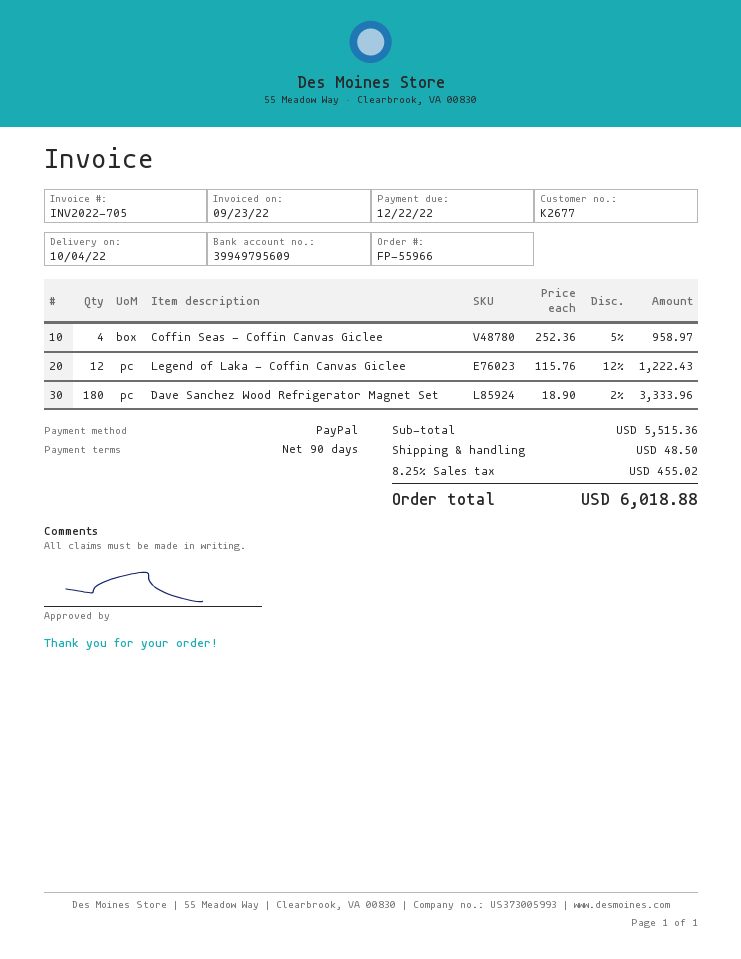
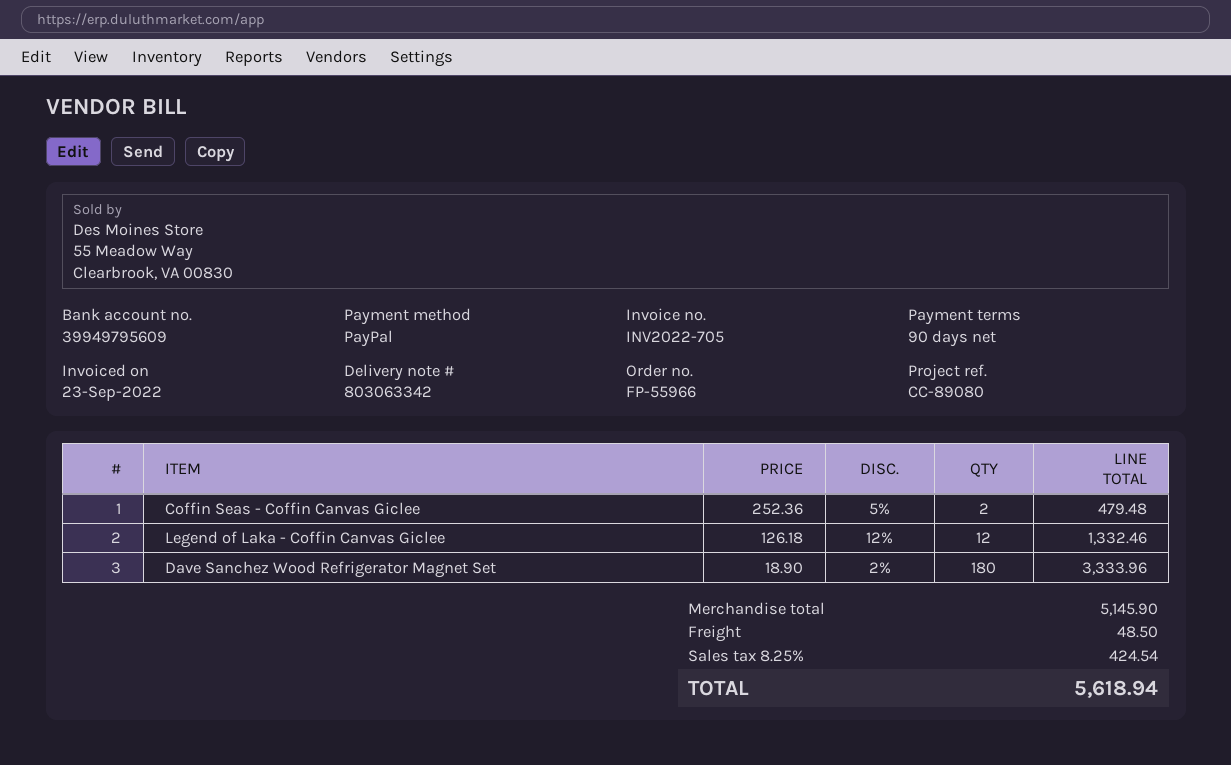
Coffin Seas - Coffin Canvas Giclee: 4 x 252.36 - 5% = 958.97 -> 2 x 252.36 - 5% = 479.48
Legend of Laka - Coffin Canvas Giclee: 12 x 115.76 - 12% = 1222.43 -> 12 x 126.18 - 12% = 1332.46
subtotal: 5515.36 -> 5145.90
tax: 8.25% = 455.02 -> 8.25% = 424.54
total: 6018.88 -> 5618.94

